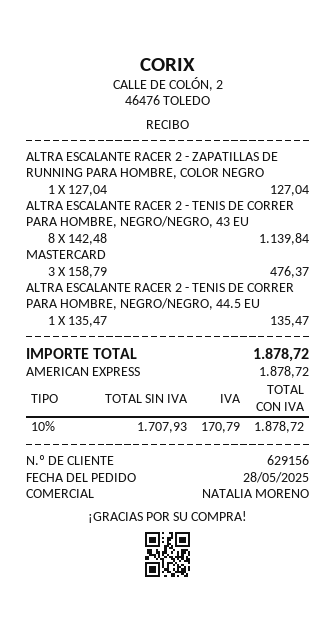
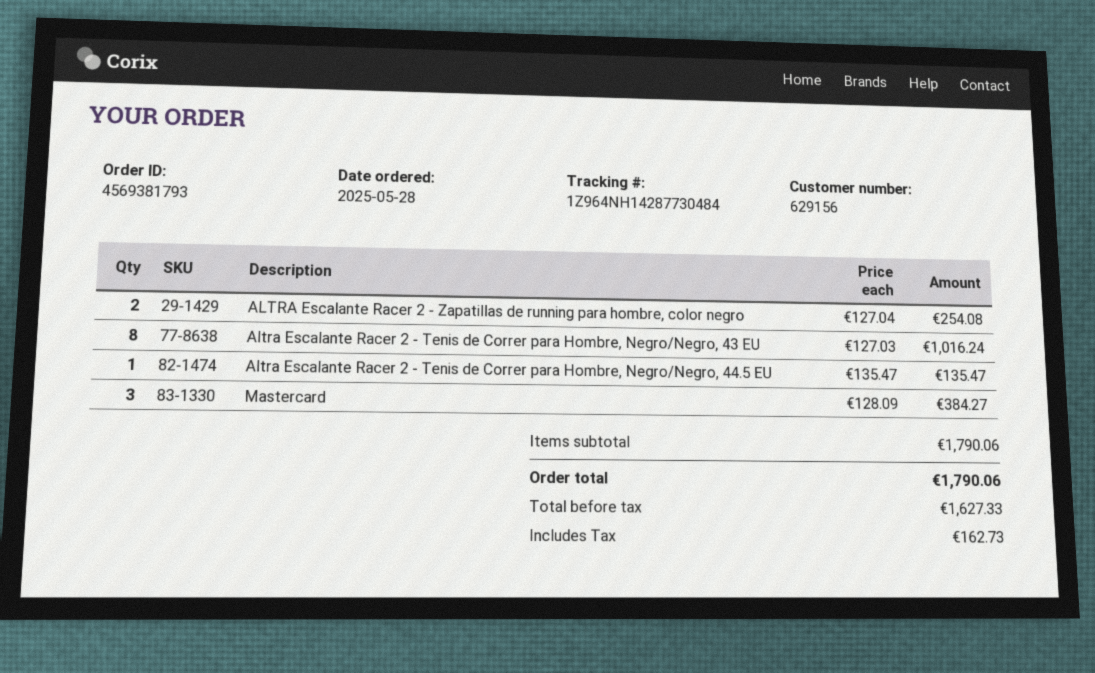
ALTRA ESCALANTE RACER 2 - ZAPATILLAS DE RUNNING PARA HOMBRE, COLOR NEGRO: 1 x 127.04 = 127.04 -> 2 x 127.04 = 254.08
ALTRA ESCALANTE RACER 2 - TENIS DE CORRER PARA HOMBRE, NEGRO/NEGRO, 43 EU: 8 x 142.48 = 1139.84 -> 8 x 127.03 = 1016.24
MASTERCARD: 3 x 158.79 = 476.37 -> 3 x 128.09 = 384.27
net: 1707.93 -> 1627.33
tax: 170.79 -> 162.73
total: 1878.72 -> 1790.06

